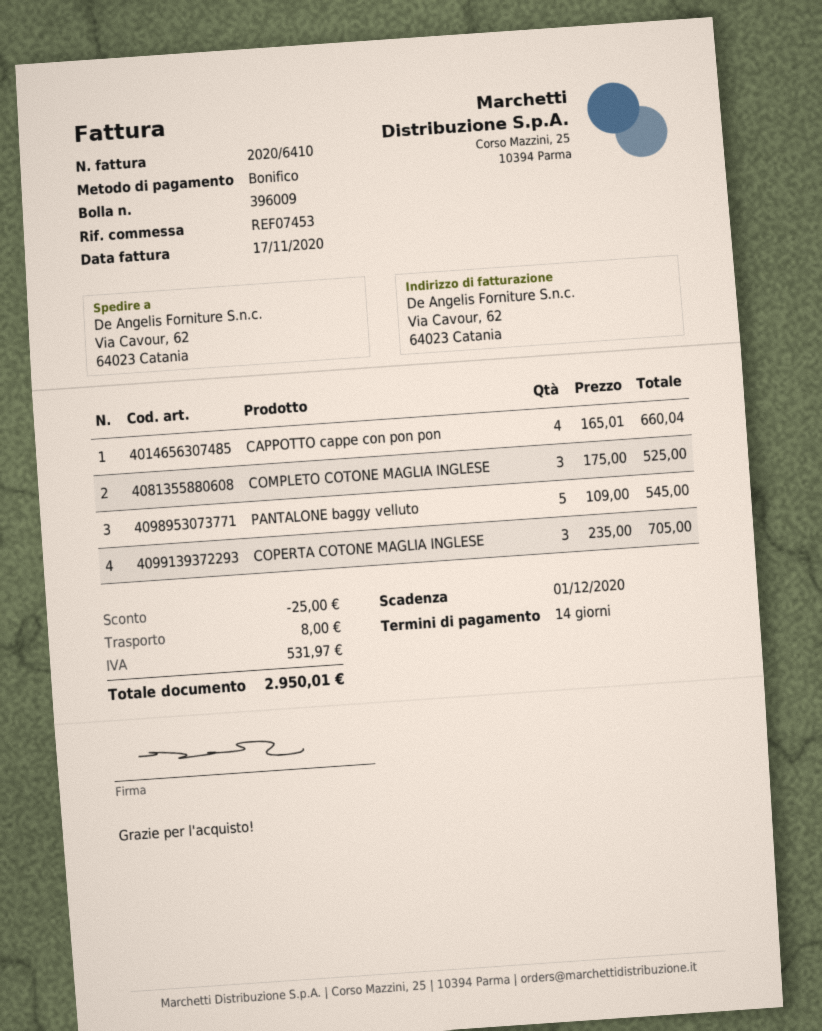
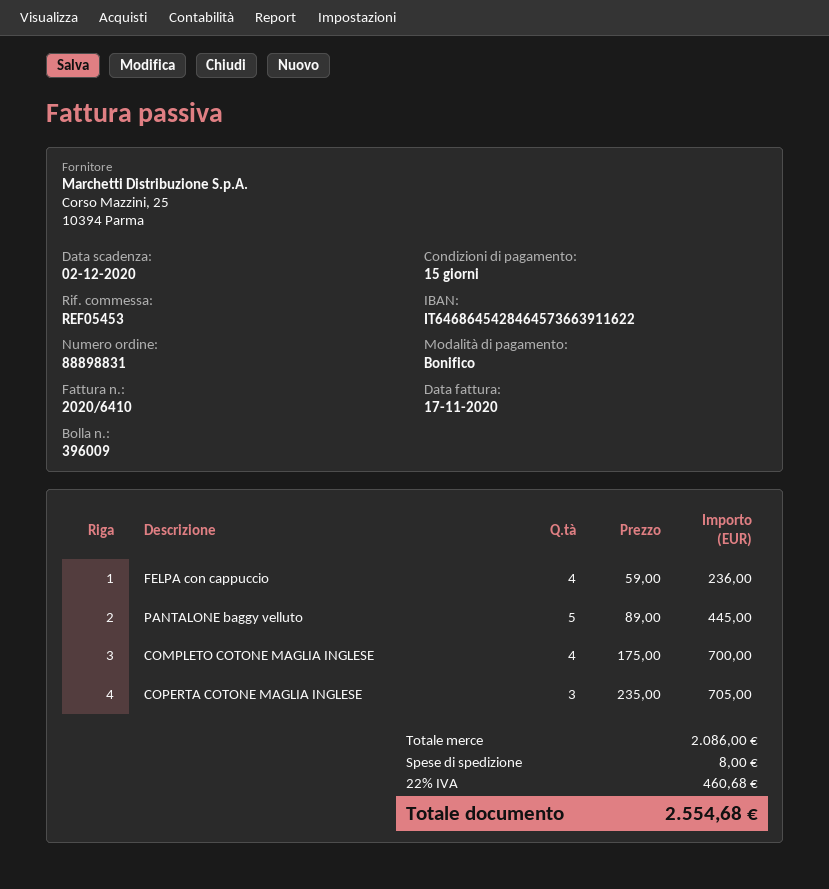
payment terms: 14 days -> 15 days
due date: 2020-12-01 -> 2020-12-02
reference: REF07453 -> REF05453
CAPPOTTO cappe con pon pon: 4 x 165.01 = 660.04 -> none
COMPLETO COTONE MAGLIA INGLESE: 3 x 175.00 = 525.00 -> 4 x 175.00 = 700.00
PANTALONE baggy velluto: 5 x 109.00 = 545.00 -> 5 x 89.00 = 445.00
FELPA con cappuccio: none -> 4 x 59.00 = 236.00
discount: 25.00 -> none
tax: 531.97 -> 460.68
total: 2950.01 -> 2554.68

